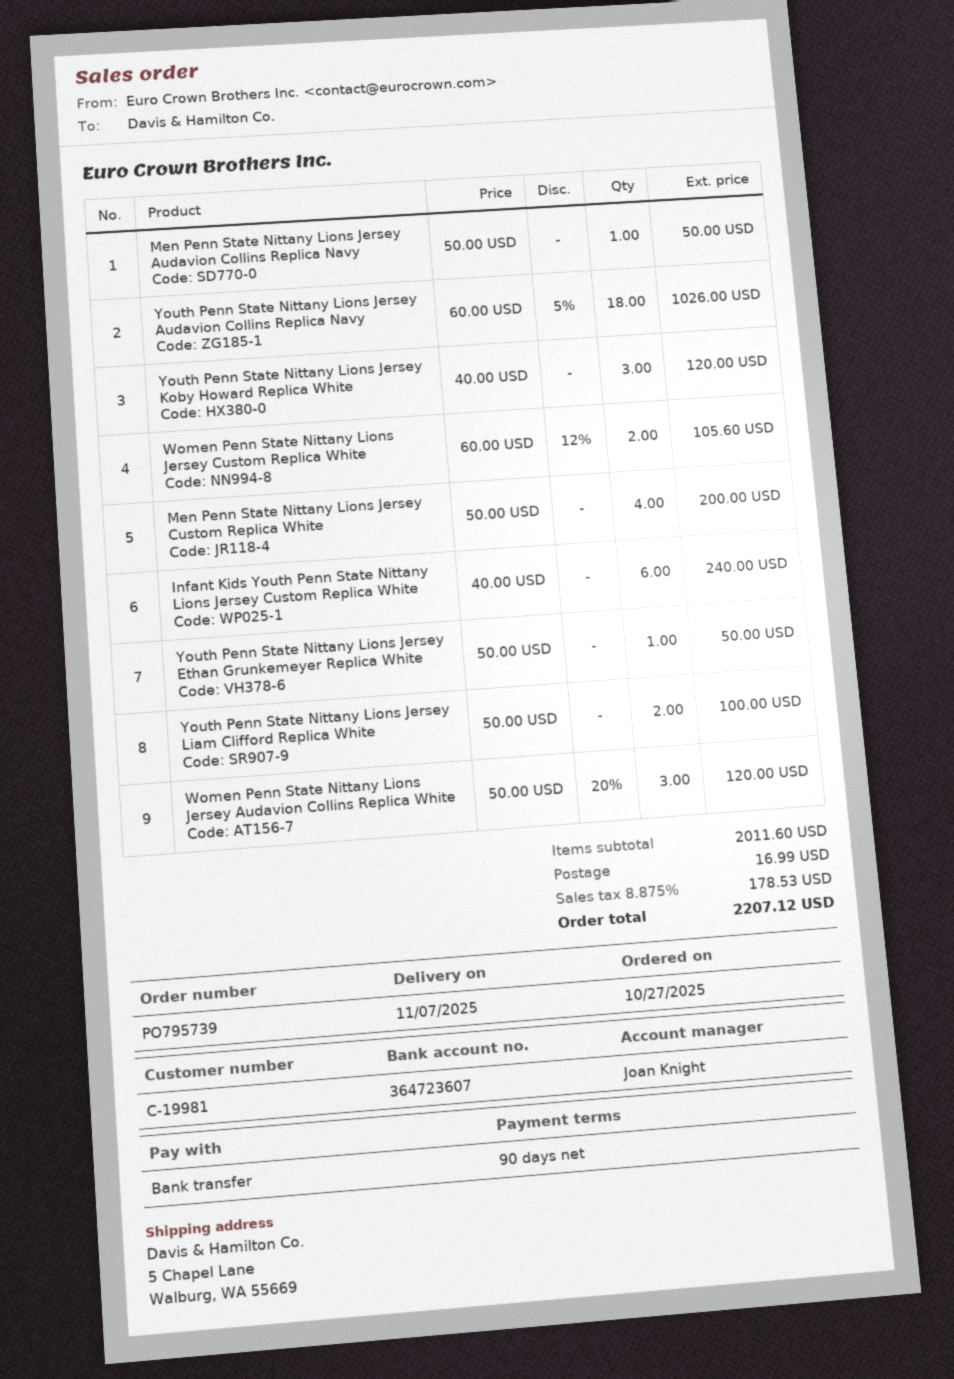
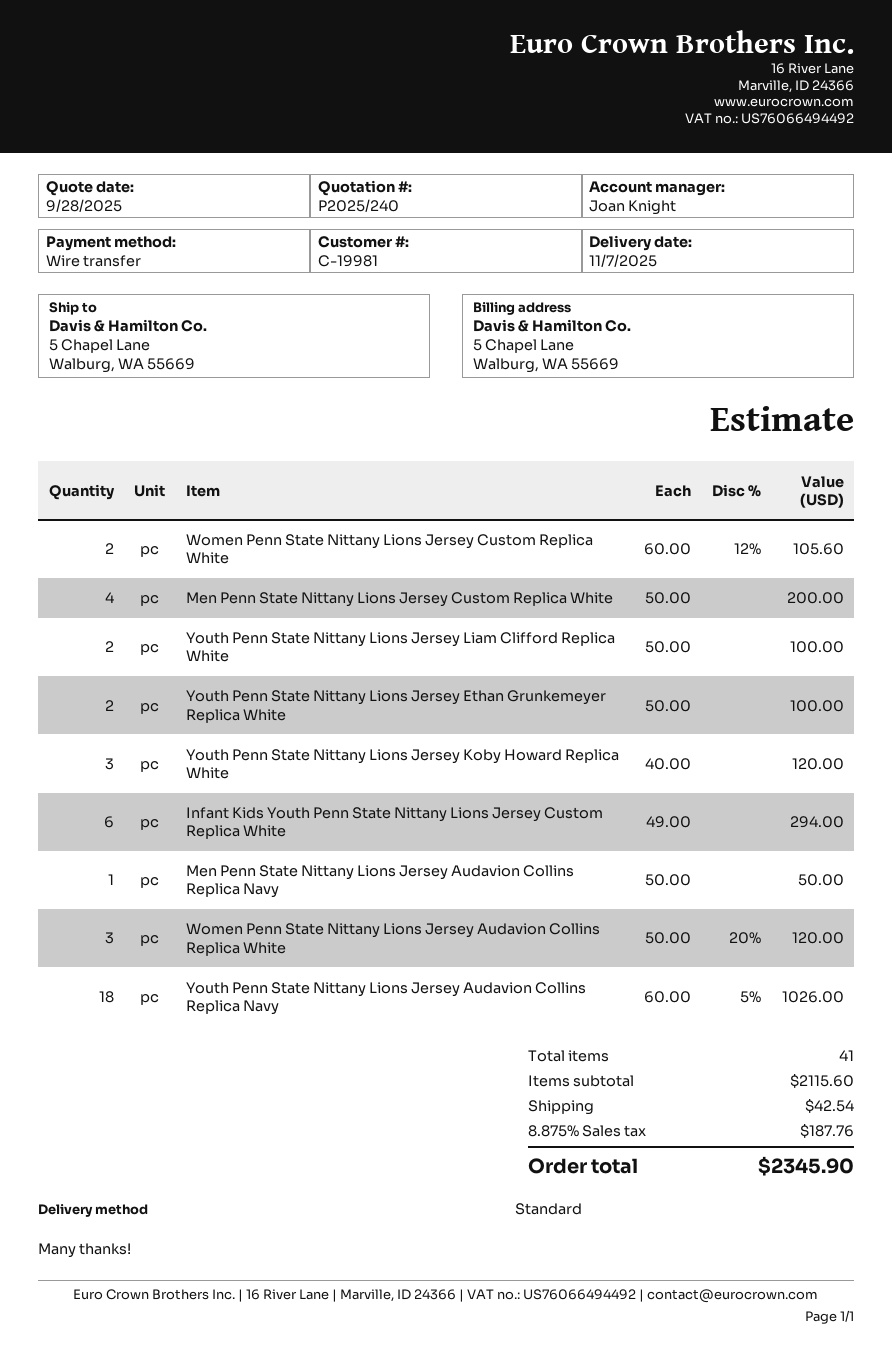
Infant Kids Youth Penn State Nittany Lions Jersey Custom Replica White: 6 x 40.00 = 240.00 -> 6 x 49.00 = 294.00
Youth Penn State Nittany Lions Jersey Ethan Grunkemeyer Replica White: 1 x 50.00 = 50.00 -> 2 x 50.00 = 100.00
subtotal: 2011.60 -> 2115.60
shipping: 16.99 -> 42.54
tax: 8.875% = 178.53 -> 8.875% = 187.76
total: 2207.12 -> 2345.90

